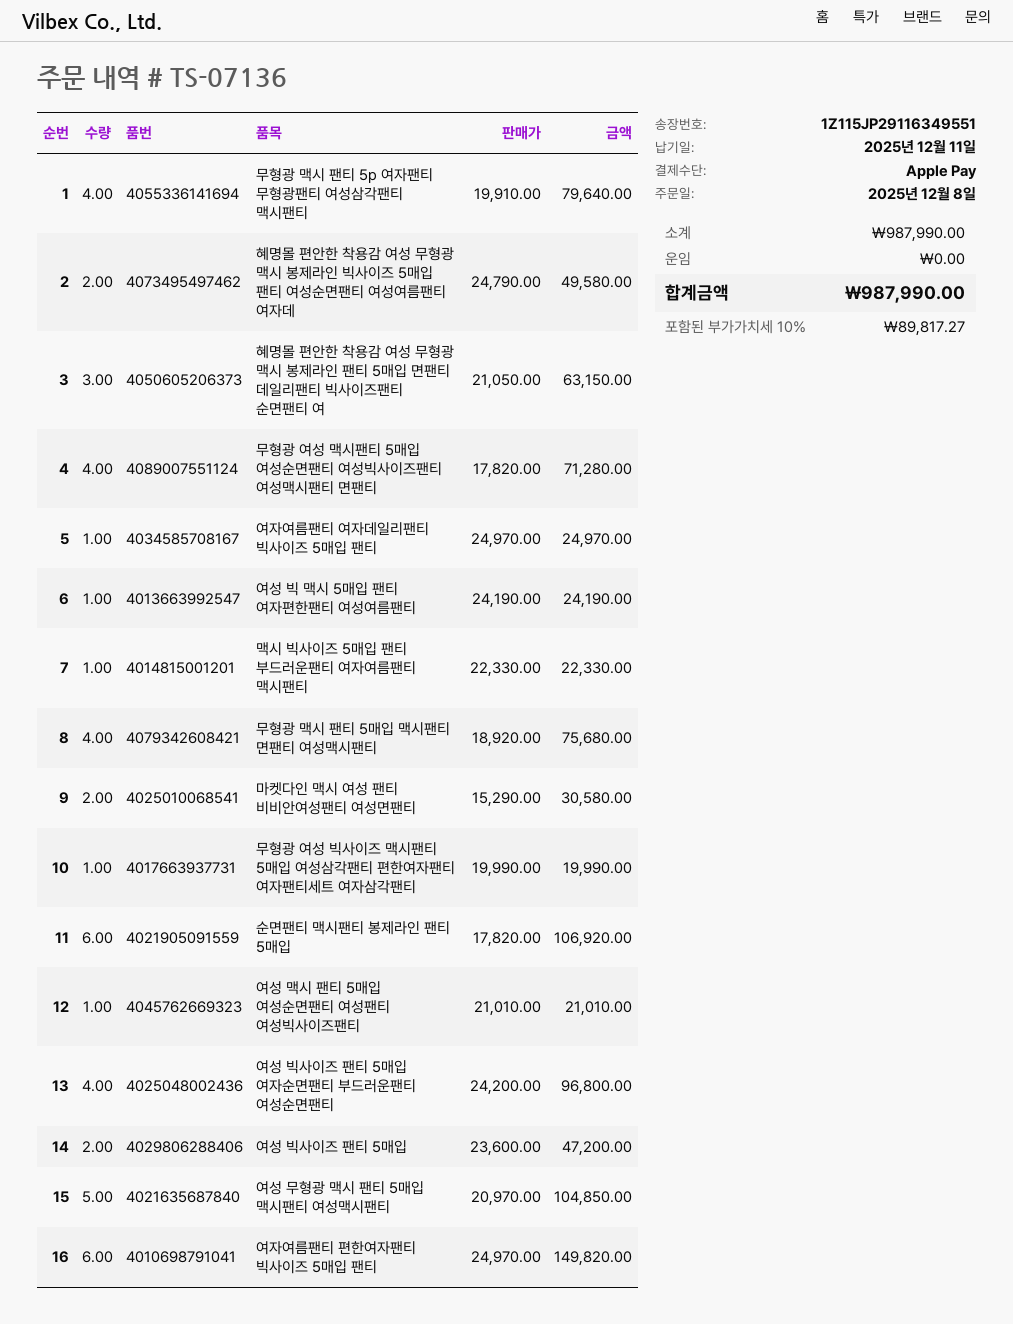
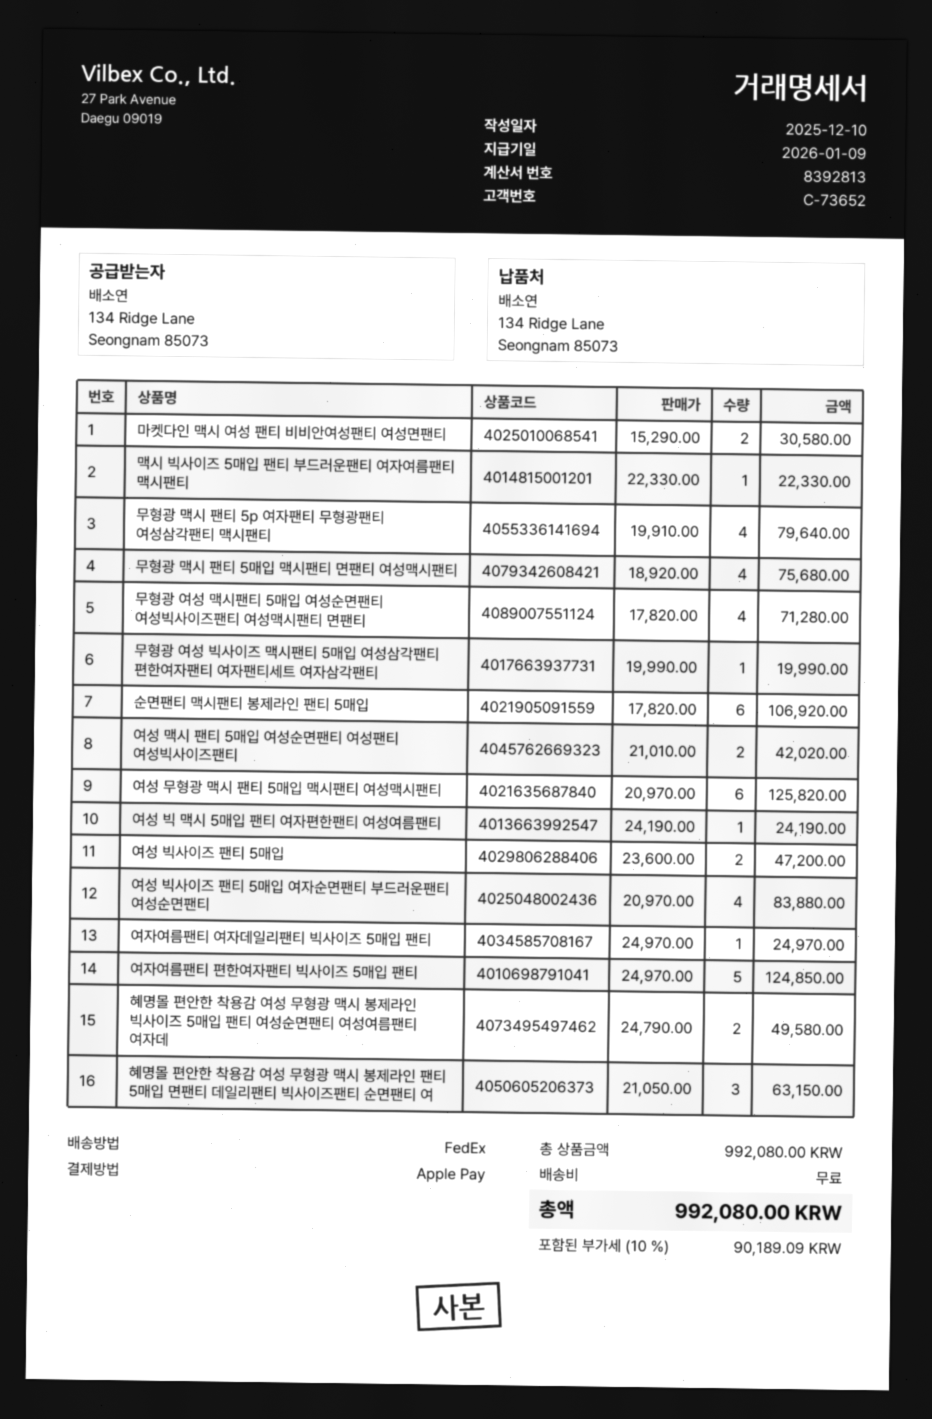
여성 맥시 팬티 5매입 여성순면팬티 여성팬티 여성빅사이즈팬티: 1 x 21010.00 = 21010.00 -> 2 x 21010.00 = 42020.00
여성 빅사이즈 팬티 5매입 여자순면팬티 부드러운팬티 여성순면팬티: 4 x 24200.00 = 96800.00 -> 4 x 20970.00 = 83880.00
여성 무형광 맥시 팬티 5매입 맥시팬티 여성맥시팬티: 5 x 20970.00 = 104850.00 -> 6 x 20970.00 = 125820.00
여자여름팬티 편한여자팬티 빅사이즈 5매입 팬티: 6 x 24970.00 = 149820.00 -> 5 x 24970.00 = 124850.00
subtotal: 987990.00 -> 992080.00
tax: 10% = 89817.27 -> 10% = 90189.09
total: 987990.00 -> 992080.00

